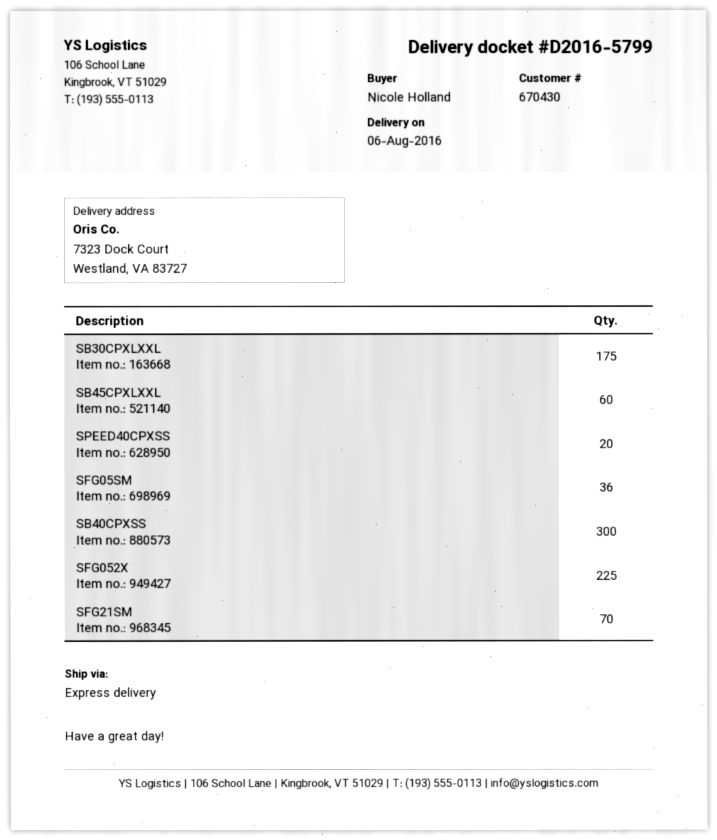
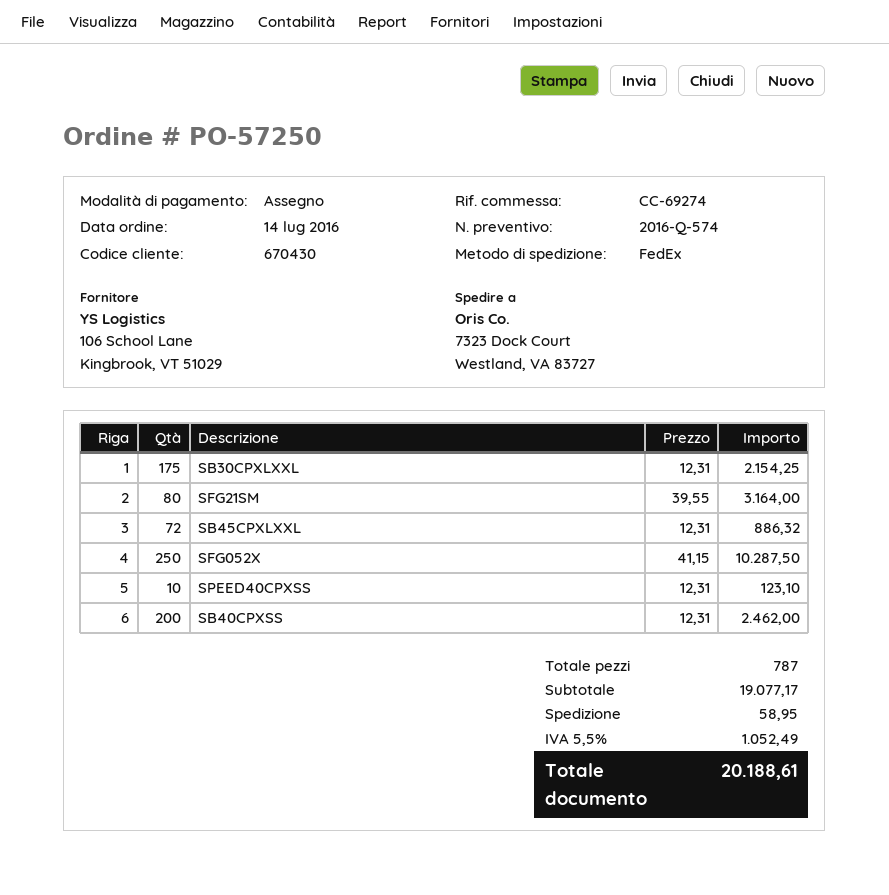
shipping method: express -> FedEx
SB45CPXLXXL: 60 -> 72
SPEED40CPXSS: 20 -> 10
SFG05SM: 36 -> none
SB40CPXSS: 300 -> 200
SFG052X: 225 -> 250
SFG21SM: 70 -> 80

